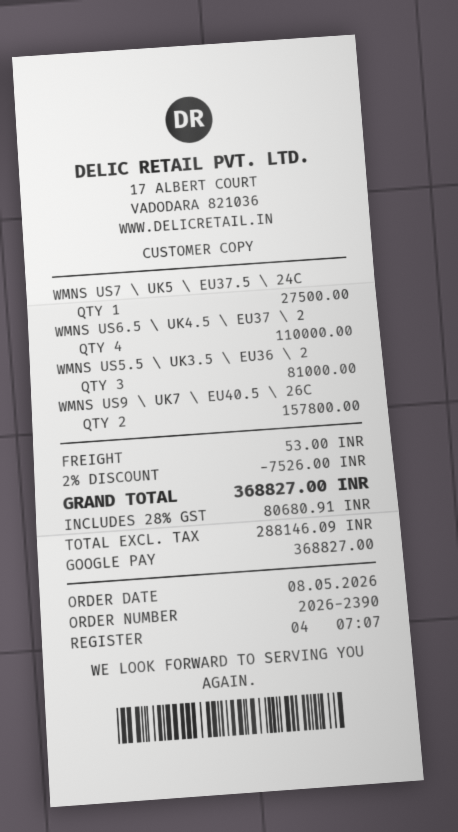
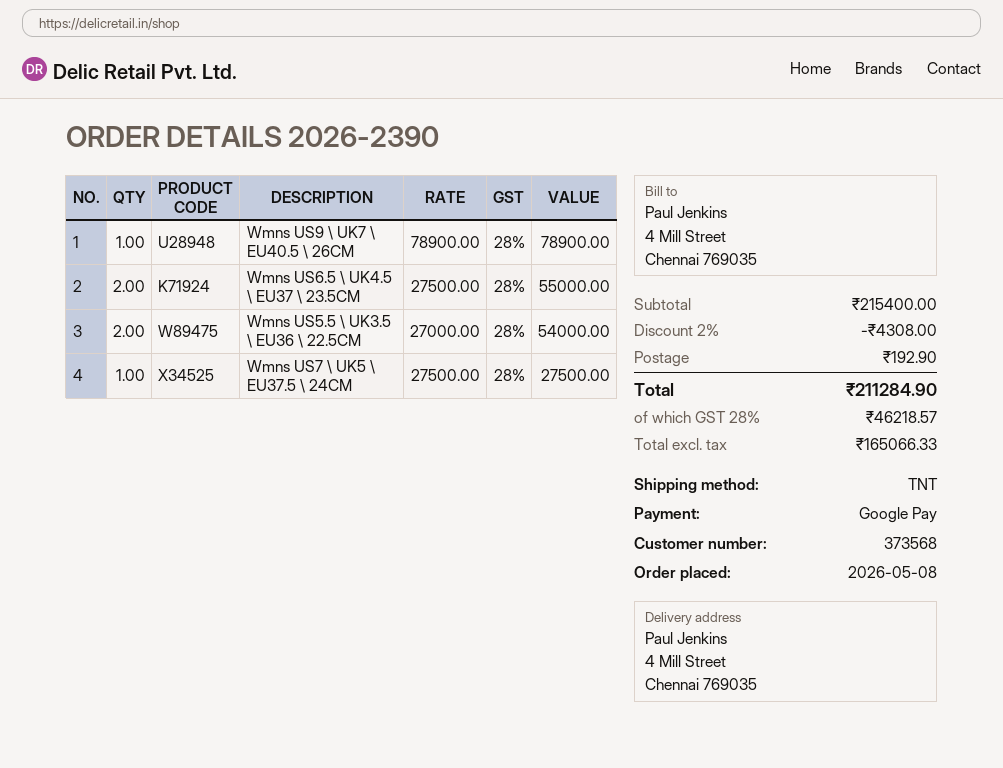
WMNS US6.5 \ UK4.5 \ EU37 \ 2: 4 for 110000.00 -> 2 for 55000.00
WMNS US5.5 \ UK3.5 \ EU36 \ 2: 3 for 81000.00 -> 2 for 54000.00
WMNS US9 \ UK7 \ EU40.5 \ 26C: 2 for 157800.00 -> 1 for 78900.00
discount: 2% = 7526.00 -> 2% = 4308.00
shipping: 53.00 -> 192.90
net: 288146.09 -> 165066.33
tax: 28% = 80680.91 -> 28% = 46218.57
total: 368827.00 -> 211284.90

